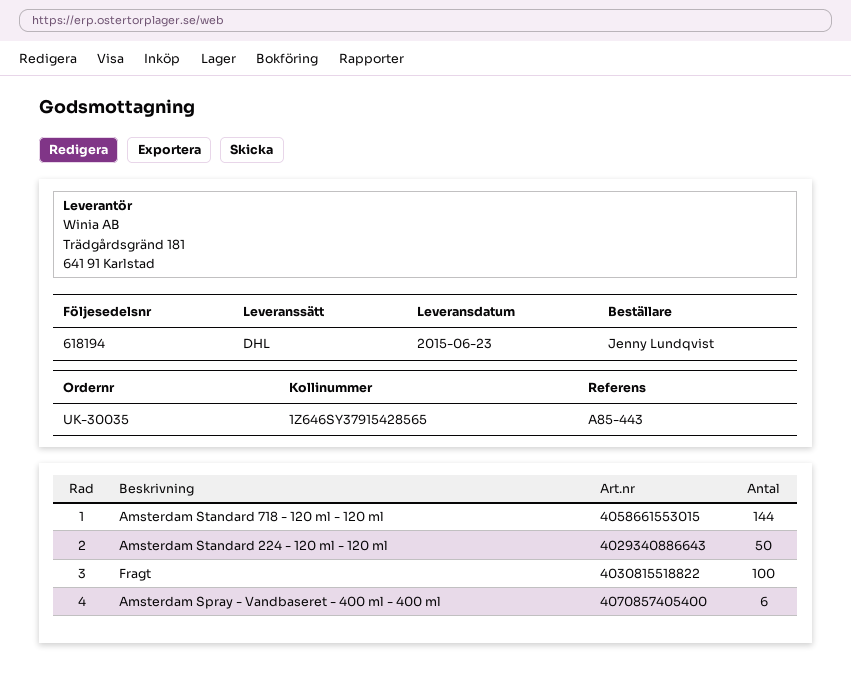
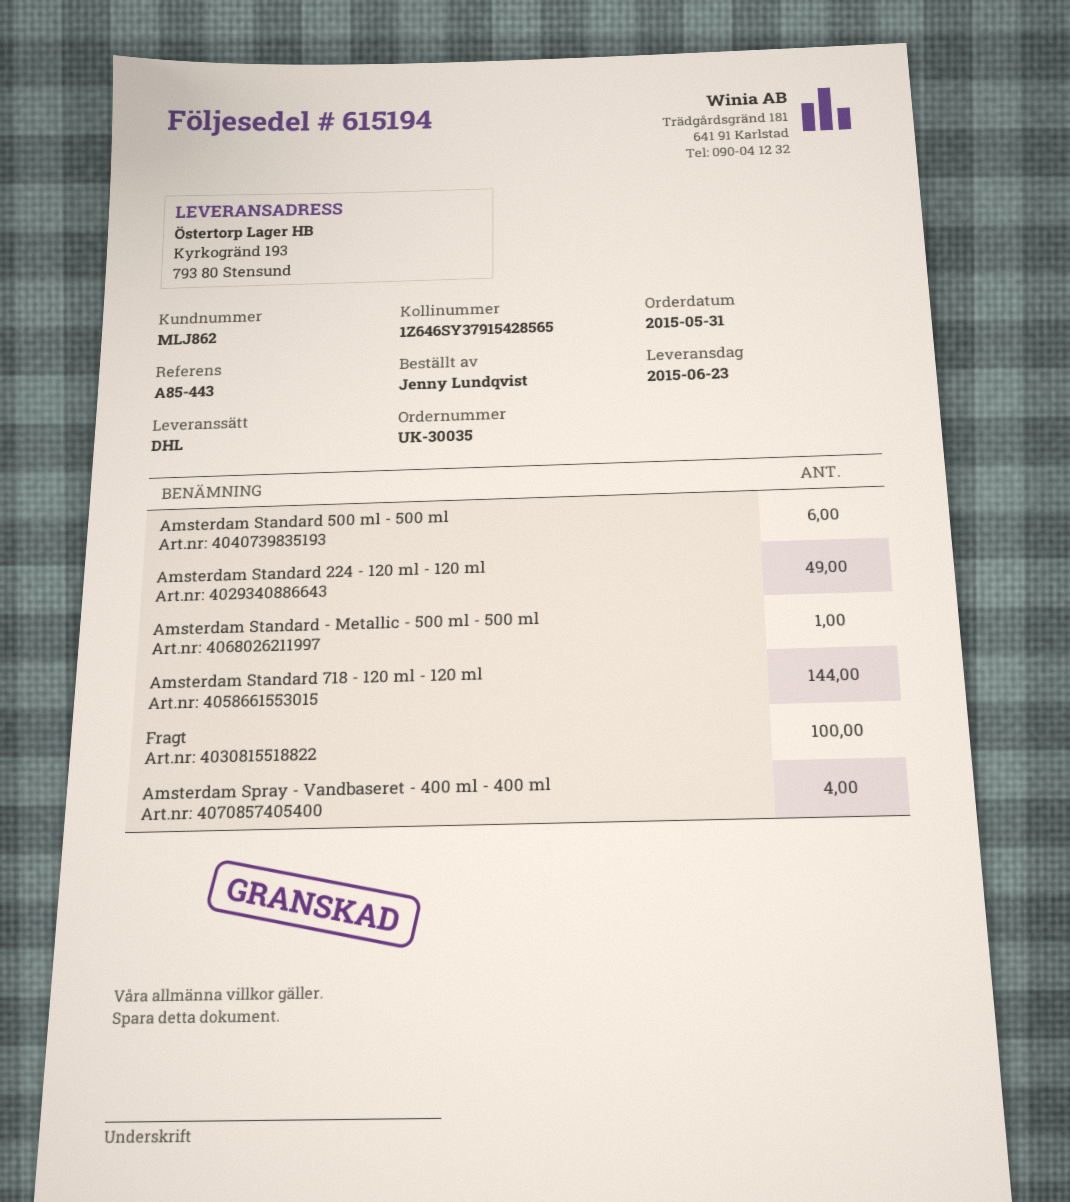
delivery note number: 618194 -> 615194
Amsterdam Standard 224 - 120 ml - 120 ml: 50 -> 49
Amsterdam Spray - Vandbaseret - 400 ml - 400 ml: 6 -> 4
Amsterdam Standard 500 ml - 500 ml: none -> 6
Amsterdam Standard - Metallic - 500 ml - 500 ml: none -> 1

